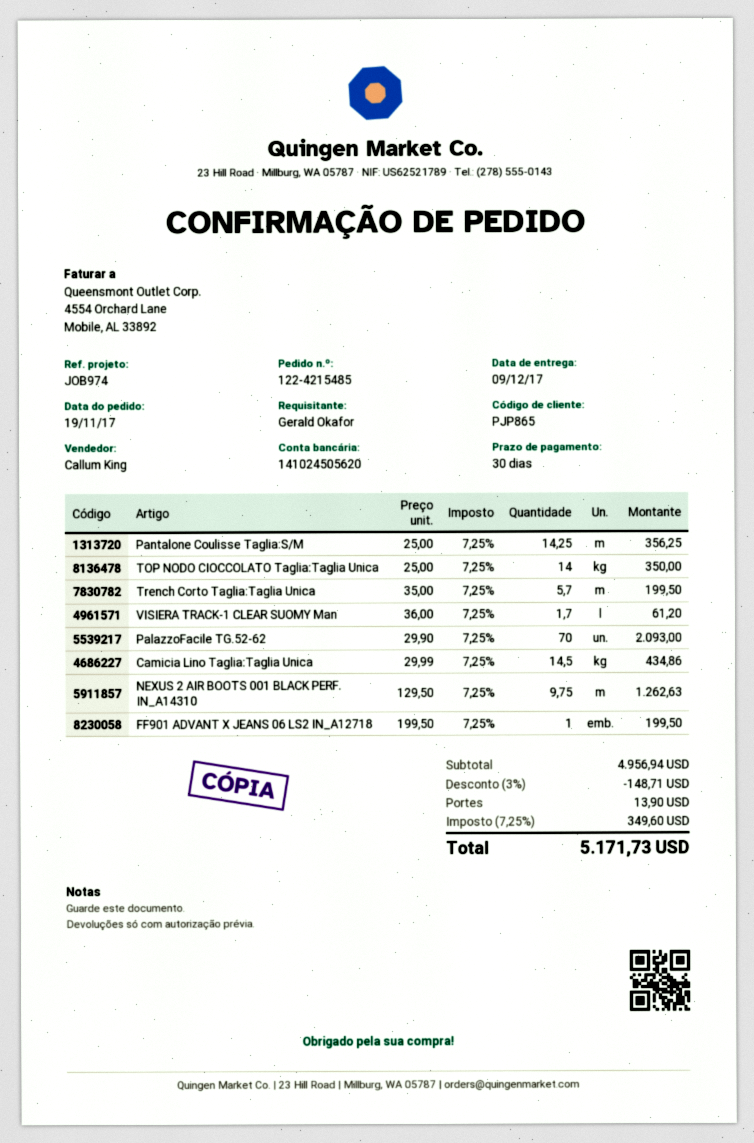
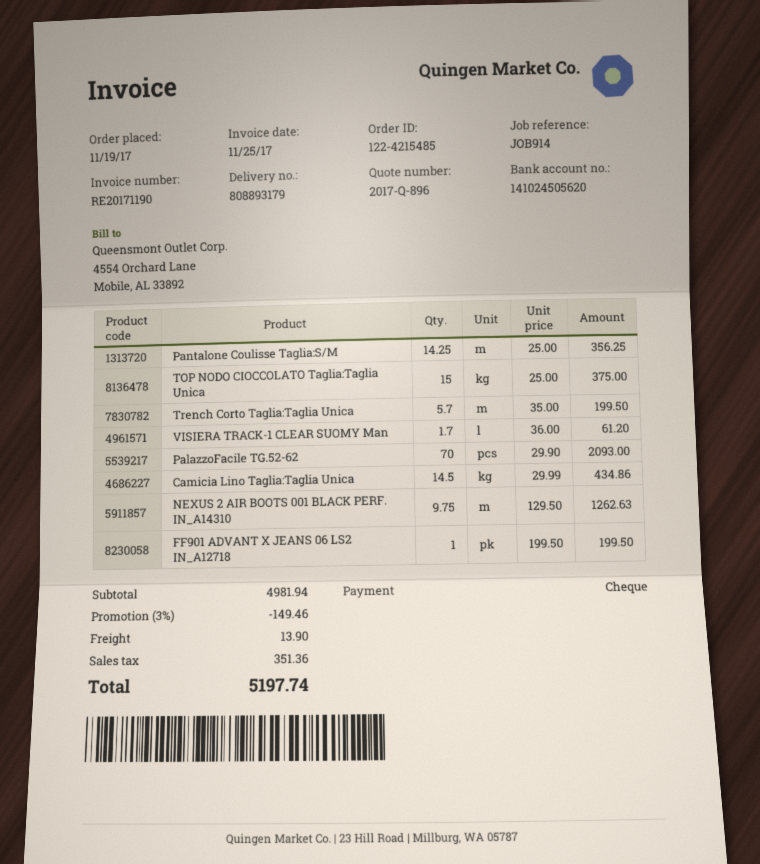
reference: JOB974 -> JOB914
TOP NODO CIOCCOLATO Taglia:Taglia Unica: 14 x 25.00 = 350.00 -> 15 x 25.00 = 375.00
subtotal: 4956.94 -> 4981.94
discount: 3% = 148.71 -> 3% = 149.46
tax: 349.60 -> 351.36
total: 5171.73 -> 5197.74

